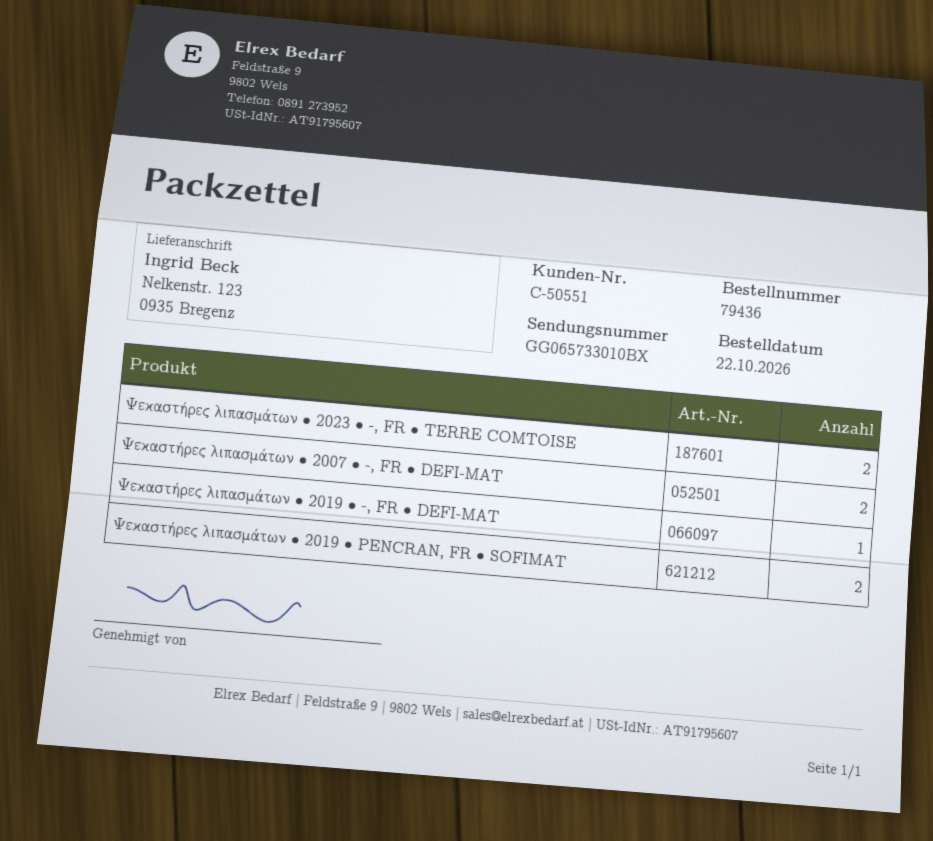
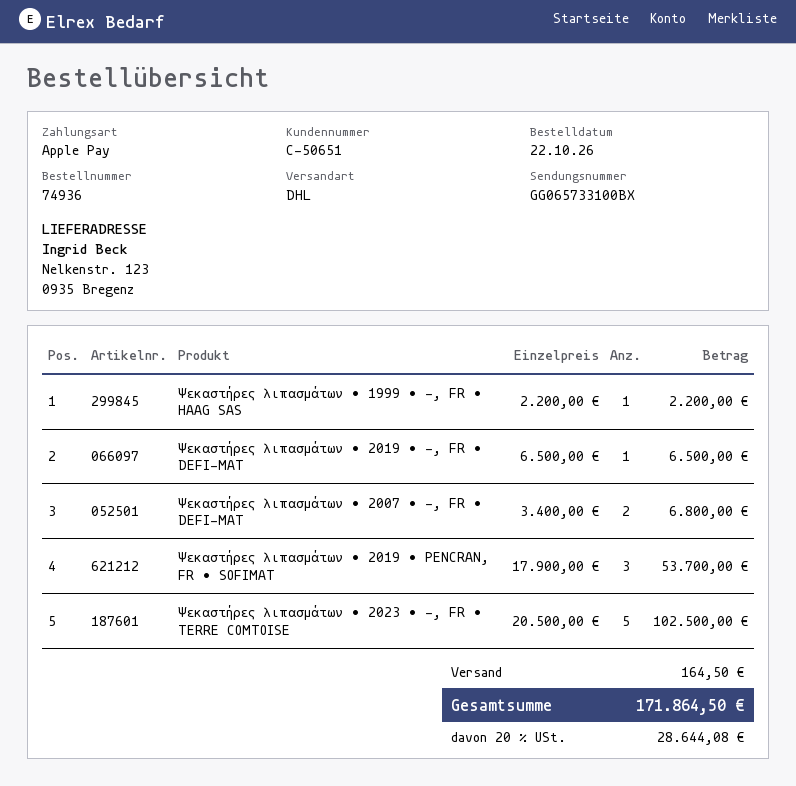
order number: 79436 -> 74936
customer number: C-50551 -> C-50651
tracking number: GG065733010BX -> GG065733100BX
Ψεκαστήρες λιπασμάτων • 2023 • -, FR • TERRE COMTOISE: 2 -> 5
Ψεκαστήρες λιπασμάτων • 2019 • PENCRAN, FR • SOFIMAT: 2 -> 3
Ψεκαστήρες λιπασμάτων • 1999 • -, FR • HAAG SAS: none -> 1

